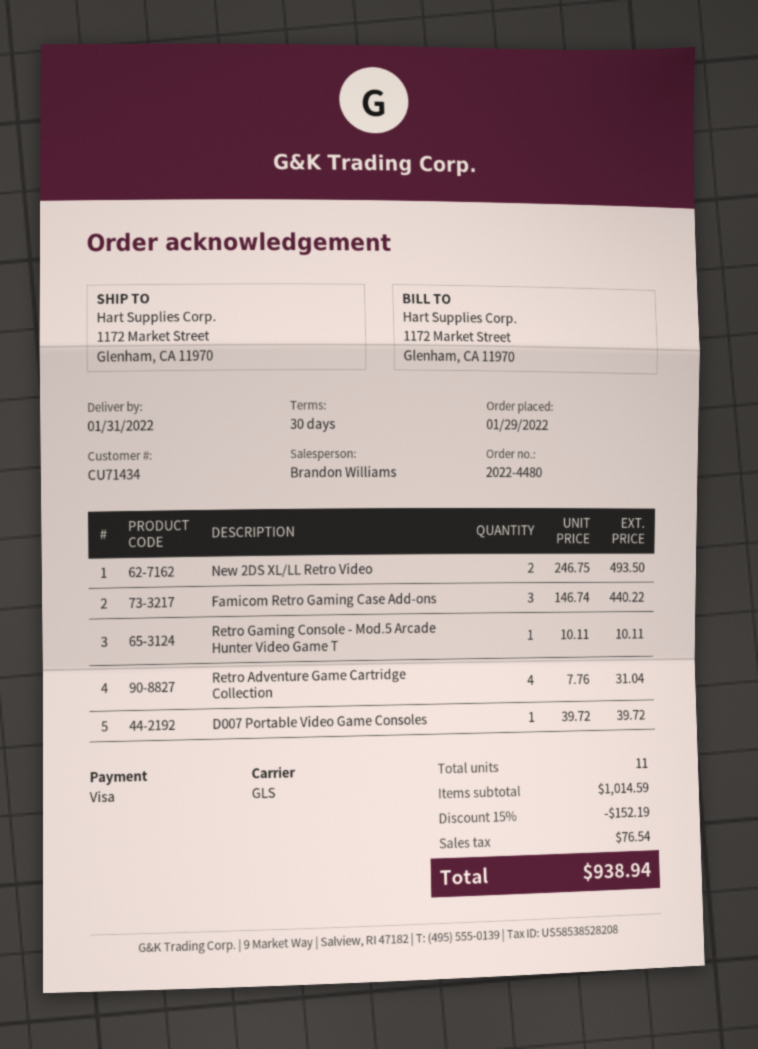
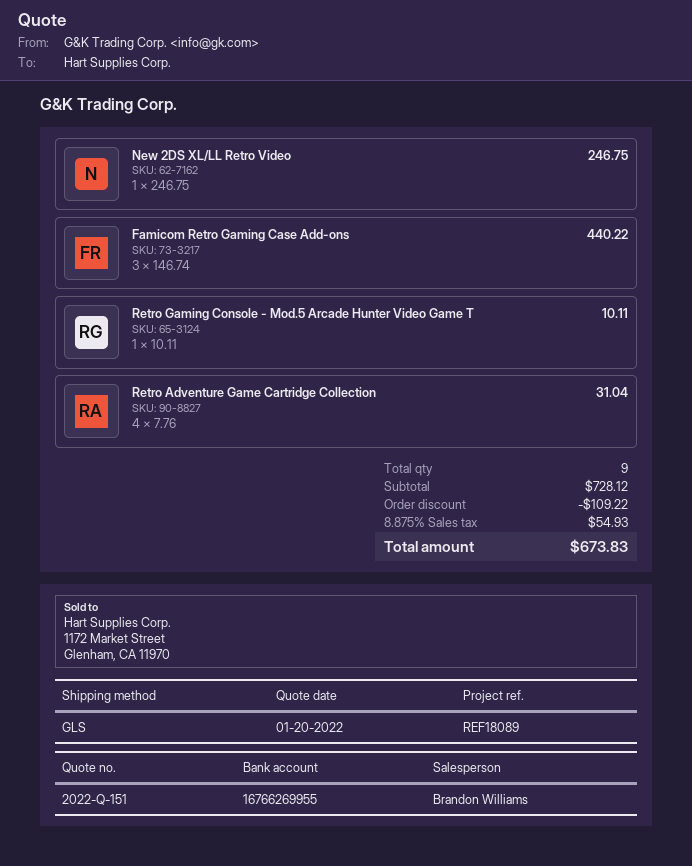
New 2DS XL/LL Retro Video: 2 x 246.75 = 493.50 -> 1 x 246.75 = 246.75
D007 Portable Video Game Consoles: 1 x 39.72 = 39.72 -> none
total quantity: 11 -> 9
subtotal: 1014.59 -> 728.12
discount: 152.19 -> 109.22
tax: 76.54 -> 54.93
total: 938.94 -> 673.83

